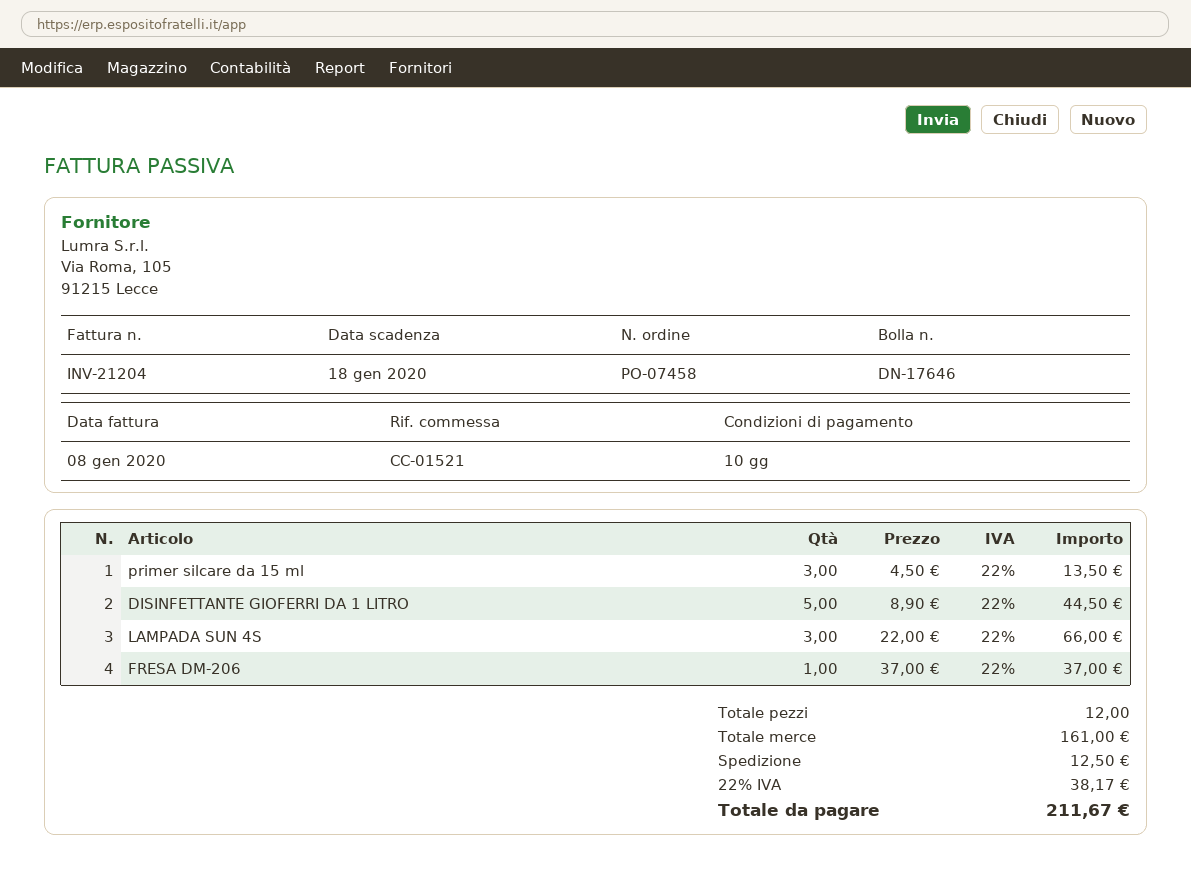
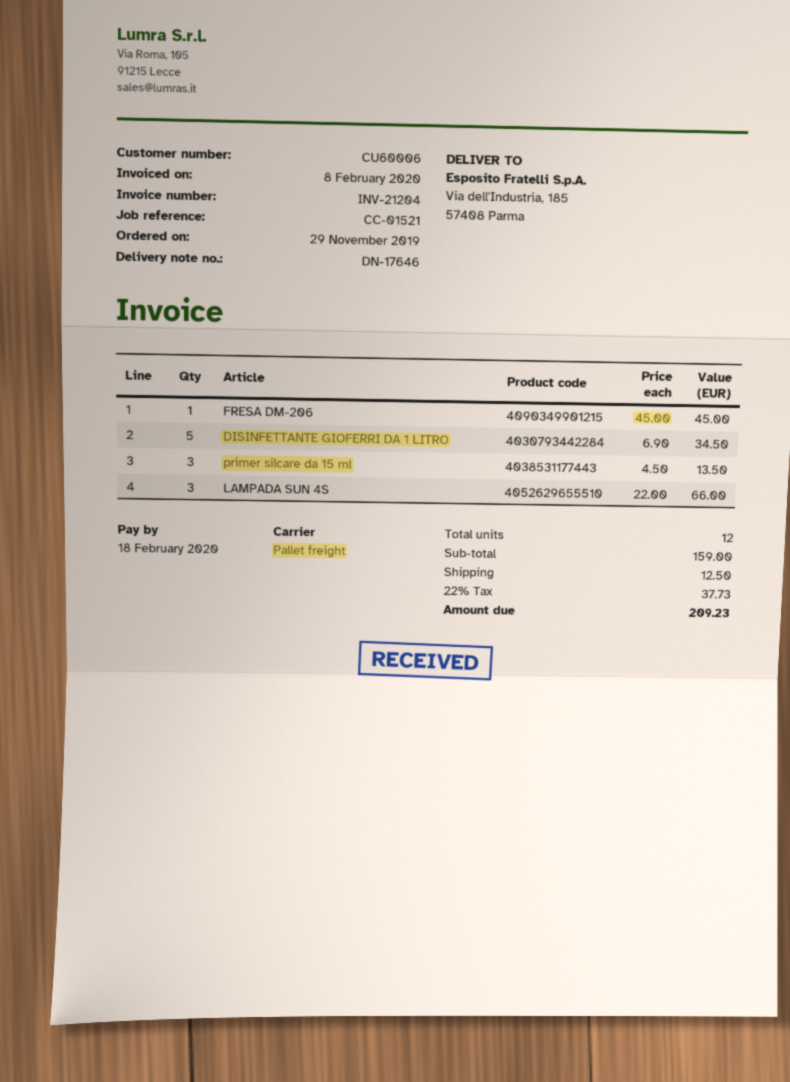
invoice date: 2020-01-08 -> 2020-02-08
due date: 2020-01-18 -> 2020-02-18
DISINFETTANTE GIOFERRI DA 1 LITRO: 5 x 8.90 = 44.50 -> 5 x 6.90 = 34.50
FRESA DM-206: 1 x 37.00 = 37.00 -> 1 x 45.00 = 45.00
subtotal: 161.00 -> 159.00
tax: 22% = 38.17 -> 22% = 37.73
total: 211.67 -> 209.23

